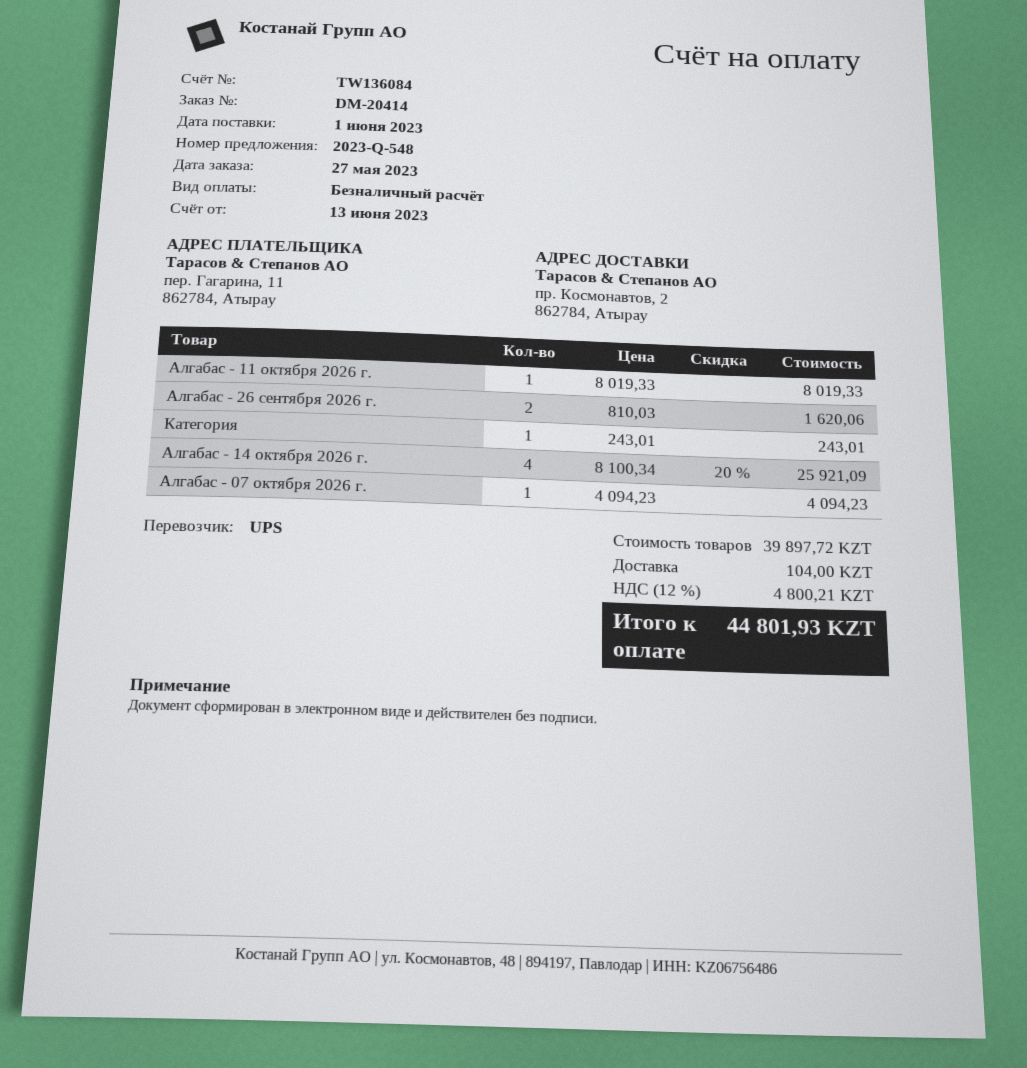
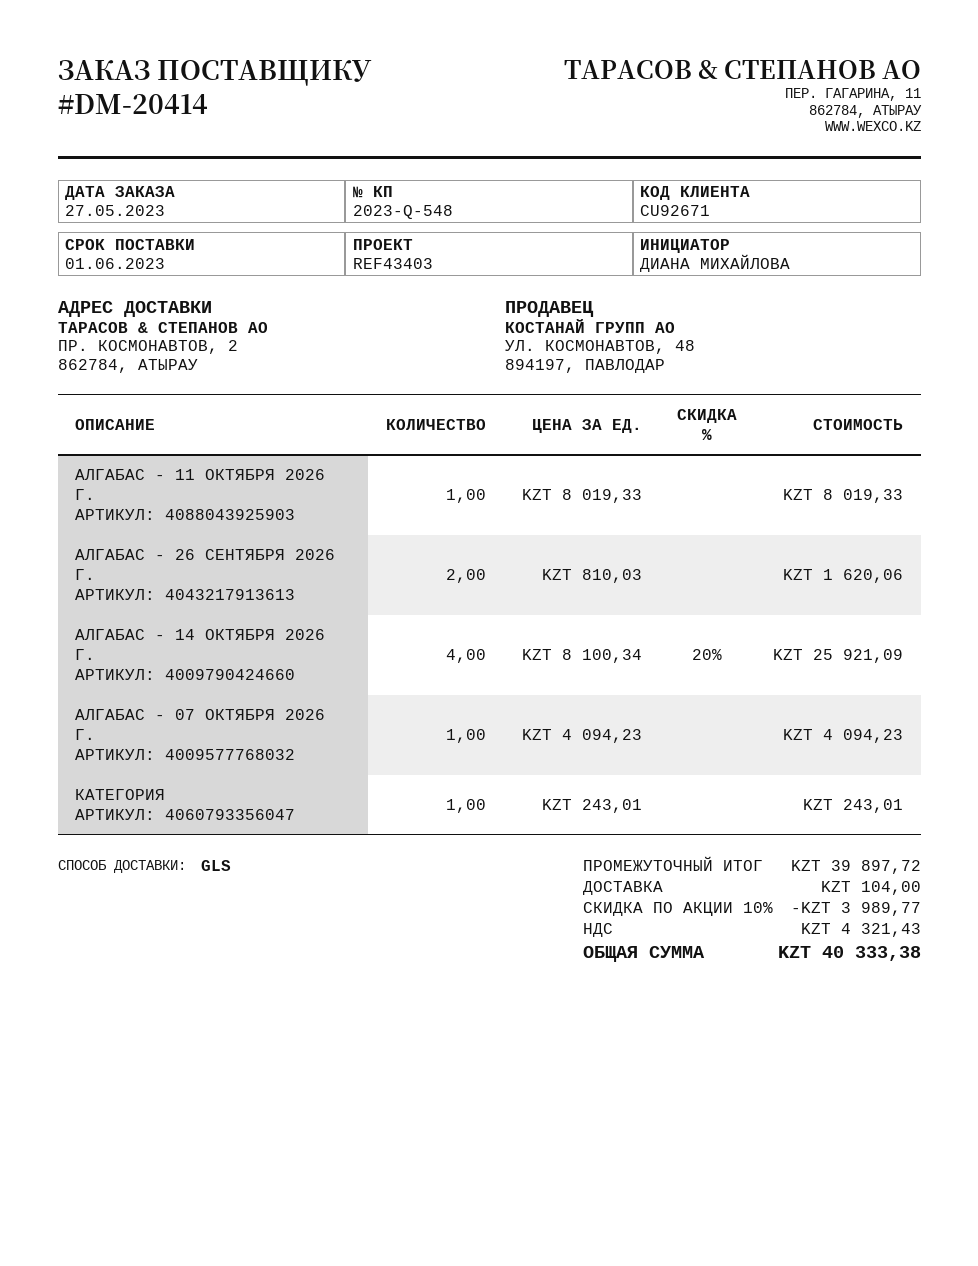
shipping method: UPS -> GLS
discount: none -> 10% = 3989.77
tax: 4800.21 -> 4321.43
total: 44801.93 -> 40333.38

